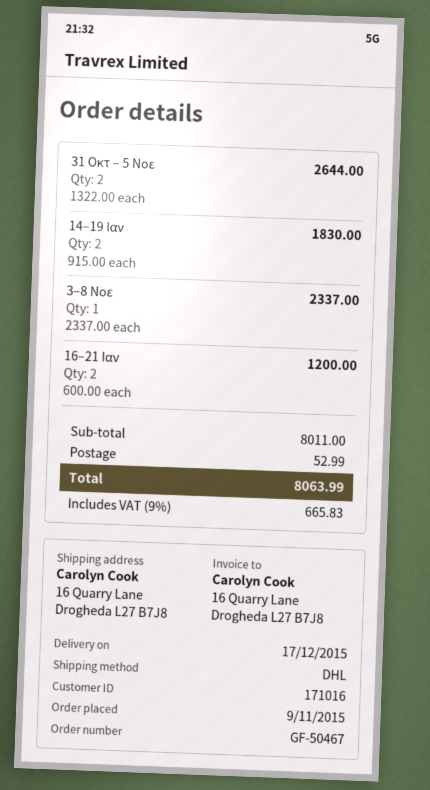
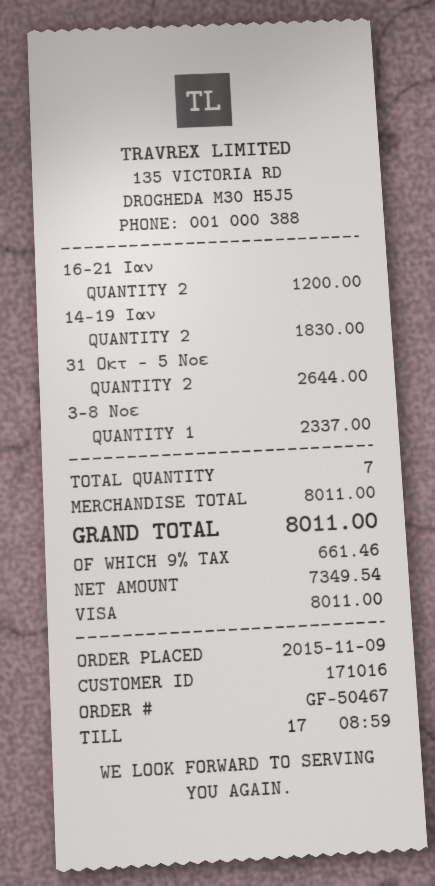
shipping: 52.99 -> none
tax: 9% = 665.83 -> 9% = 661.46
total: 8063.99 -> 8011.00

